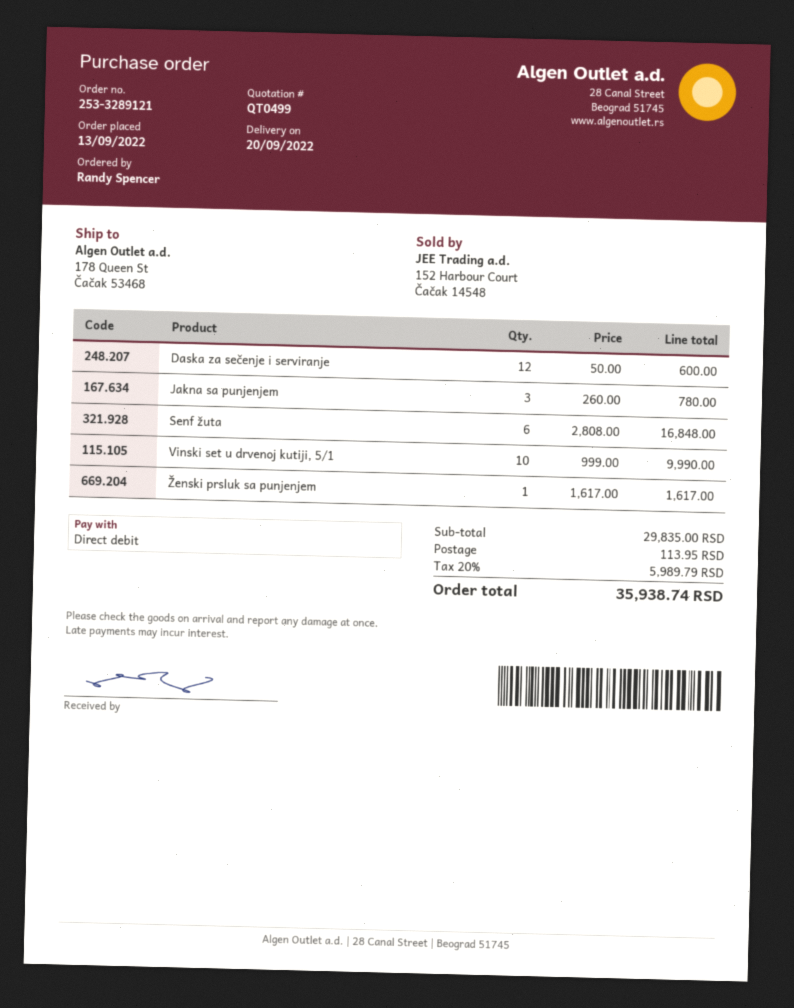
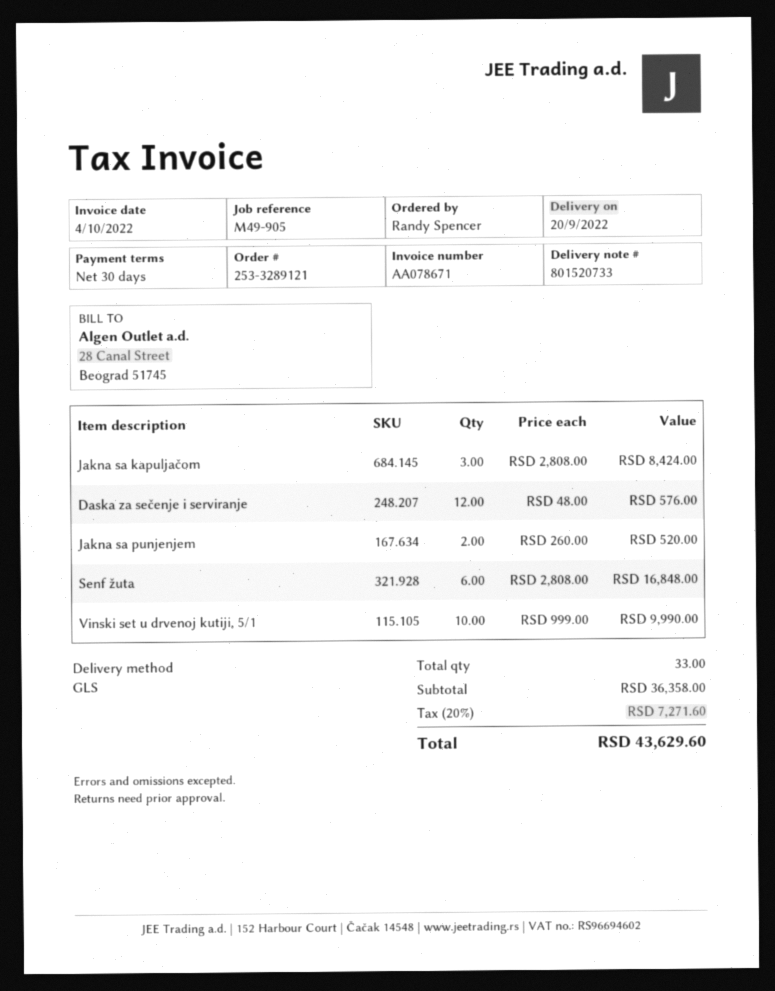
Daska za sečenje i serviranje: 12 x 50.00 = 600.00 -> 12 x 48.00 = 576.00
Jakna sa punjenjem: 3 x 260.00 = 780.00 -> 2 x 260.00 = 520.00
Ženski prsluk sa punjenjem: 1 x 1617.00 = 1617.00 -> none
Jakna sa kapuljačom: none -> 3 x 2808.00 = 8424.00
subtotal: 29835.00 -> 36358.00
shipping: 113.95 -> none
tax: 20% = 5989.79 -> 20% = 7271.60
total: 35938.74 -> 43629.60

